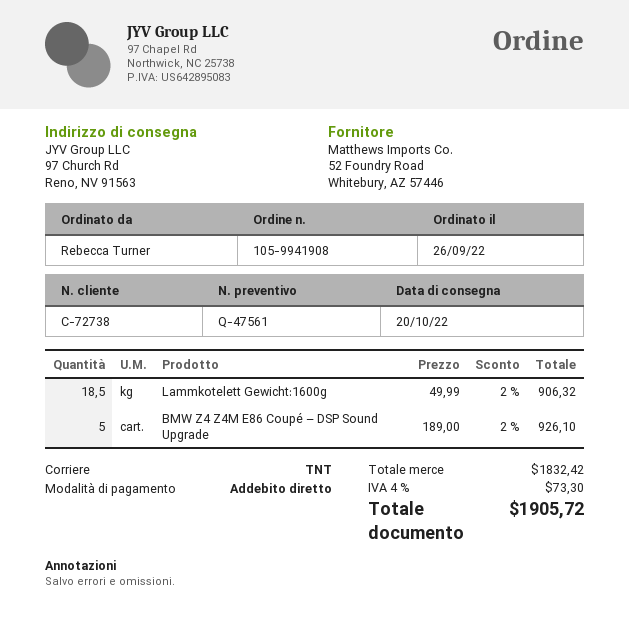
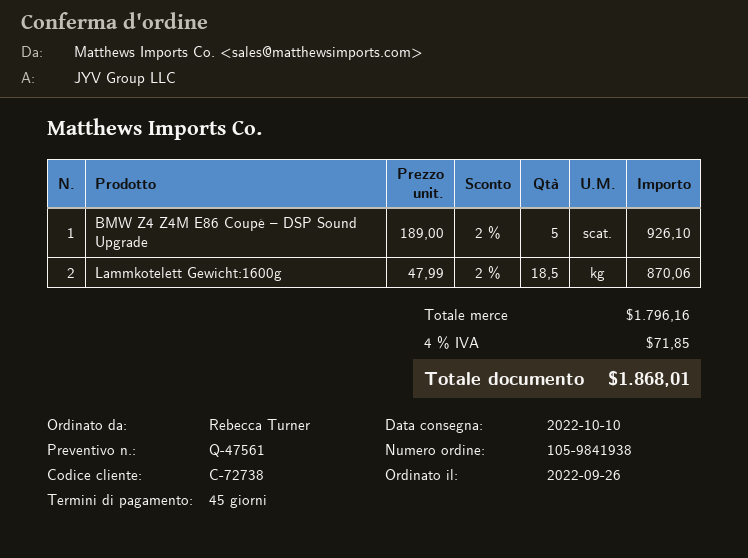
order number: 105-9941908 -> 105-9841938
delivery date: 2022-10-20 -> 2022-10-10
Lammkotelett Gewicht:1600g: 18.5 x 49.99 - 2% = 906.32 -> 18.5 x 47.99 - 2% = 870.06
subtotal: 1832.42 -> 1796.16
tax: 4% = 73.30 -> 4% = 71.85
total: 1905.72 -> 1868.01

